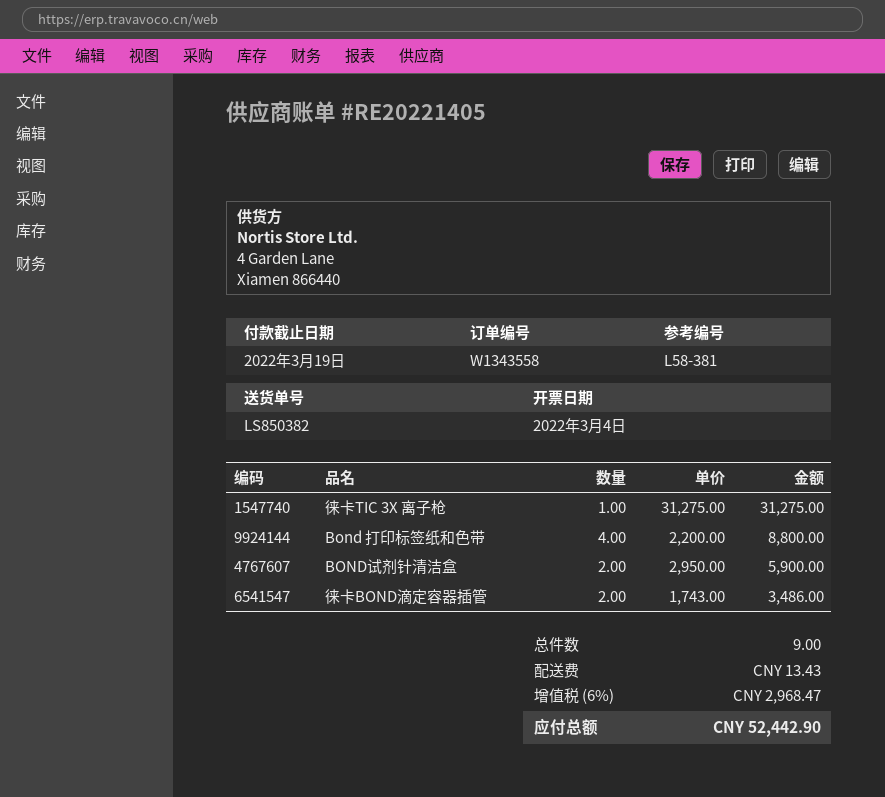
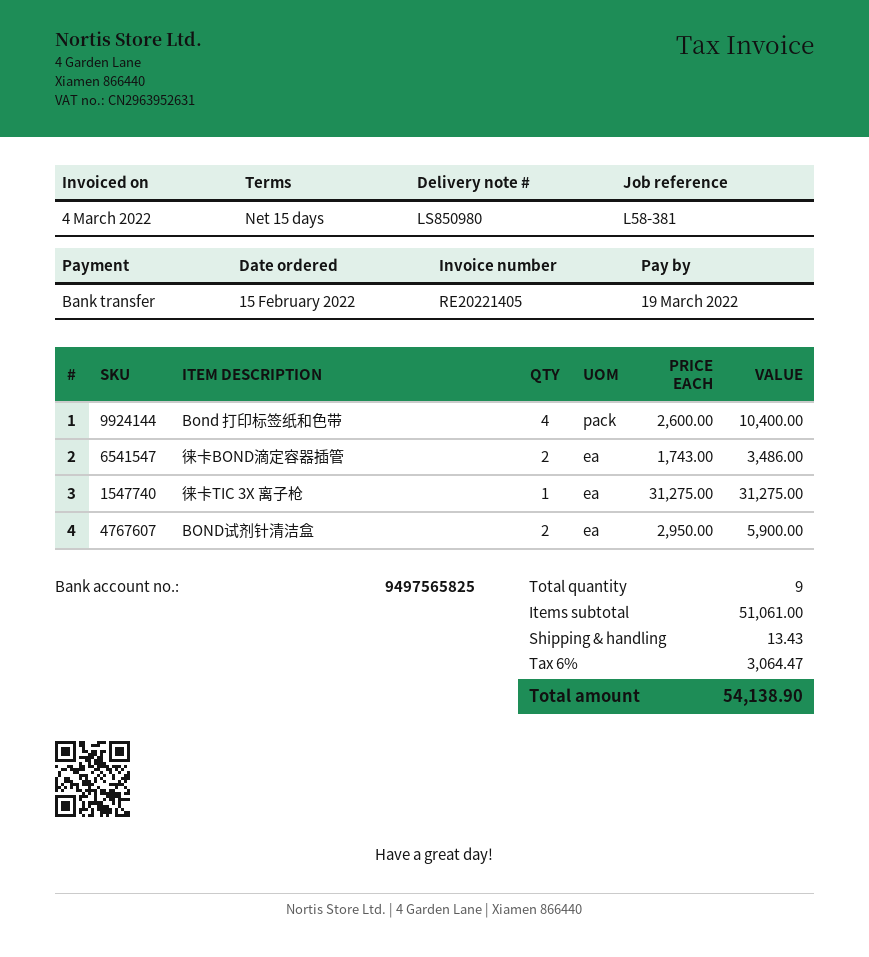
delivery note number: LS850382 -> LS850980
Bond 打印标签纸和色带: 4 x 2200.00 = 8800.00 -> 4 x 2600.00 = 10400.00
tax: 6% = 2968.47 -> 6% = 3064.47
total: 52442.90 -> 54138.90

